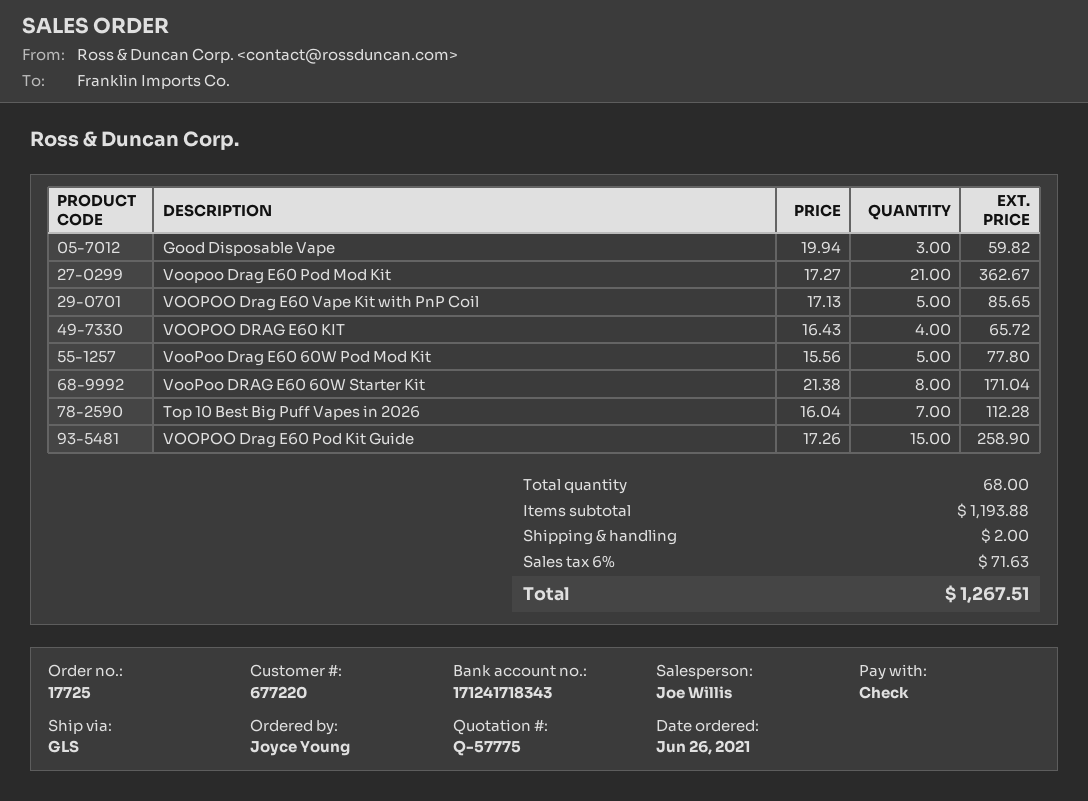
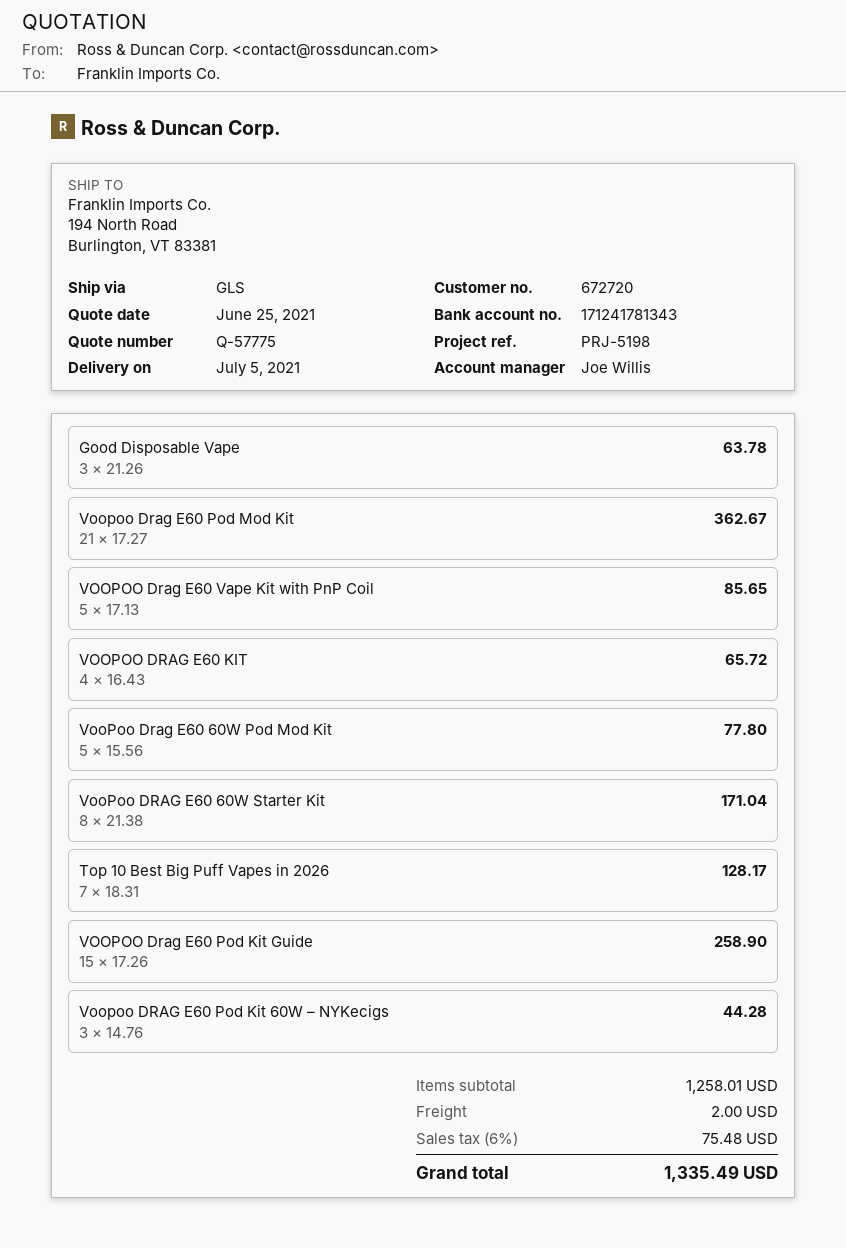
customer number: 677220 -> 672720
bank account: 171241718343 -> 171241781343
Good Disposable Vape: 3 x 19.94 = 59.82 -> 3 x 21.26 = 63.78
Top 10 Best Big Puff Vapes in 2026: 7 x 16.04 = 112.28 -> 7 x 18.31 = 128.17
Voopoo DRAG E60 Pod Kit 60W – NYKecigs: none -> 3 x 14.76 = 44.28
subtotal: 1193.88 -> 1258.01
tax: 6% = 71.63 -> 6% = 75.48
total: 1267.51 -> 1335.49

